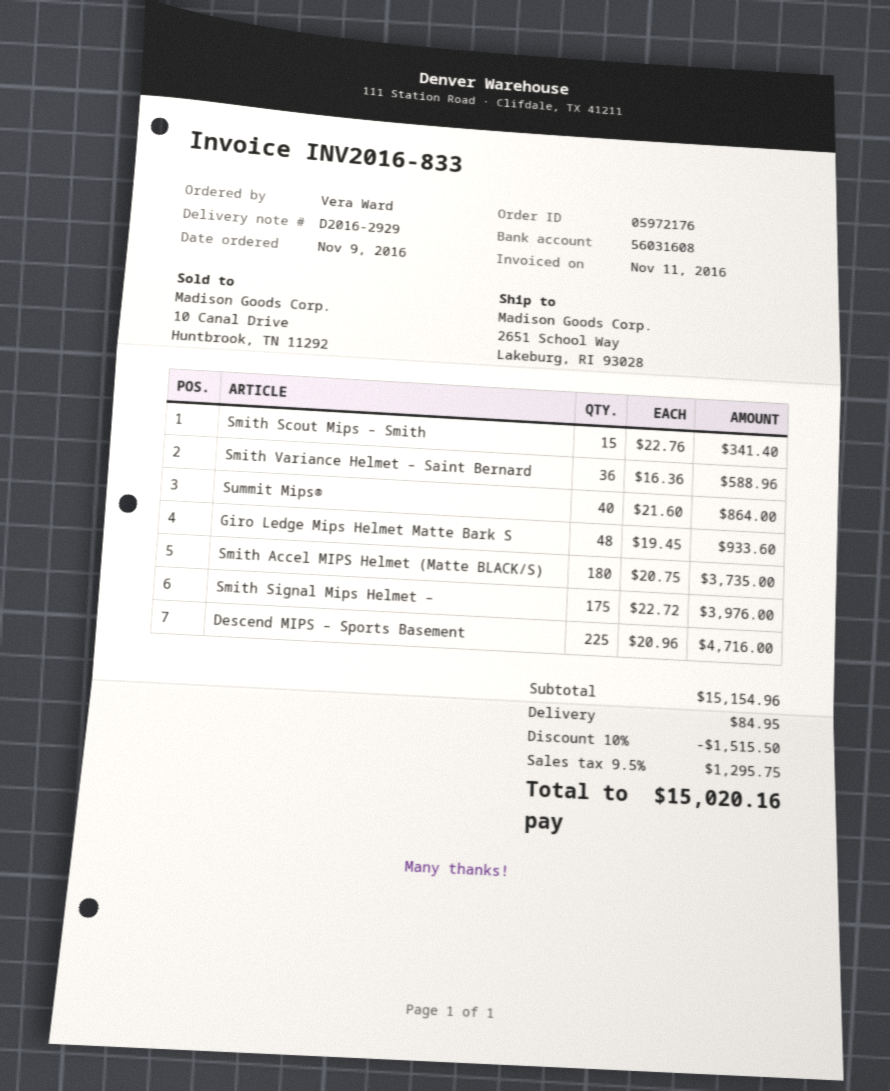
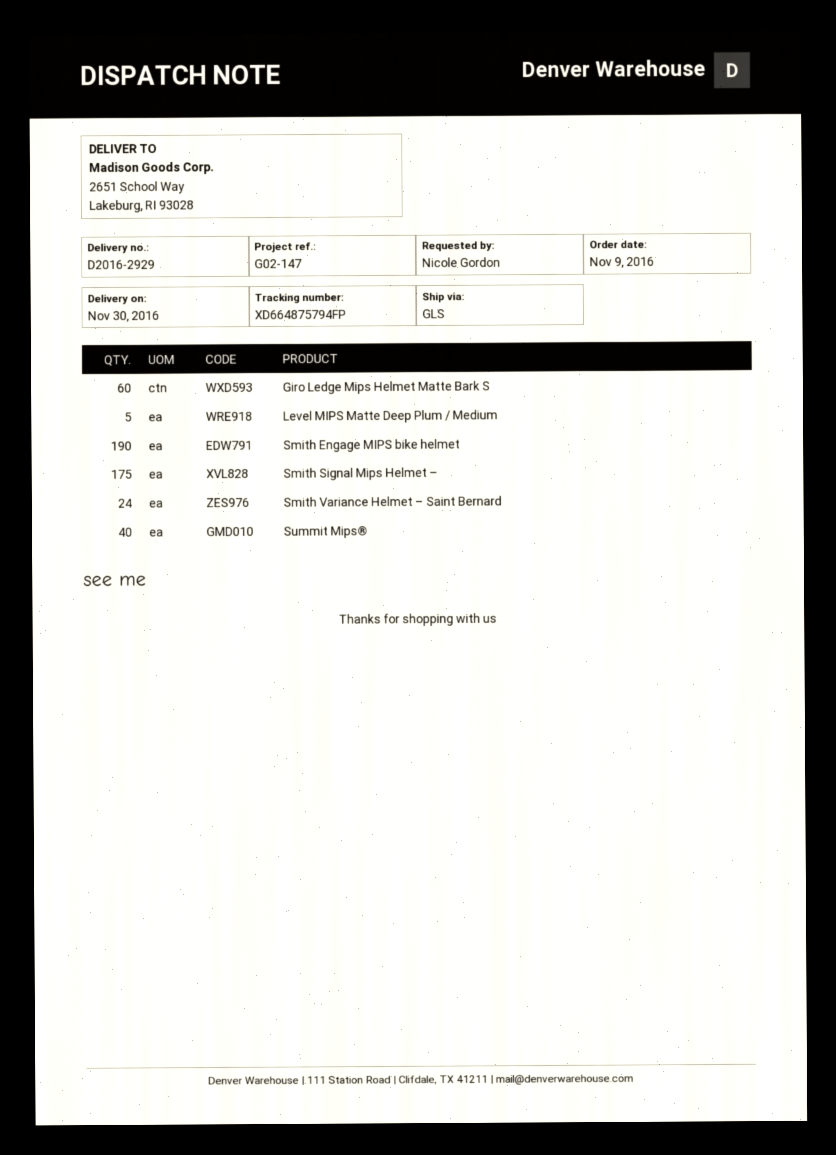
ordered by: Vera Ward -> Nicole Gordon
Smith Scout Mips – Smith: 15 -> none
Smith Variance Helmet – Saint Bernard: 36 -> 24
Giro Ledge Mips Helmet Matte Bark S: 48 -> 60
Smith Accel MIPS Helmet (Matte BLACK/S): 180 -> none
Descend MIPS – Sports Basement: 225 -> none
Level MIPS Matte Deep Plum / Medium: none -> 5
Smith Engage MIPS bike helmet: none -> 190

